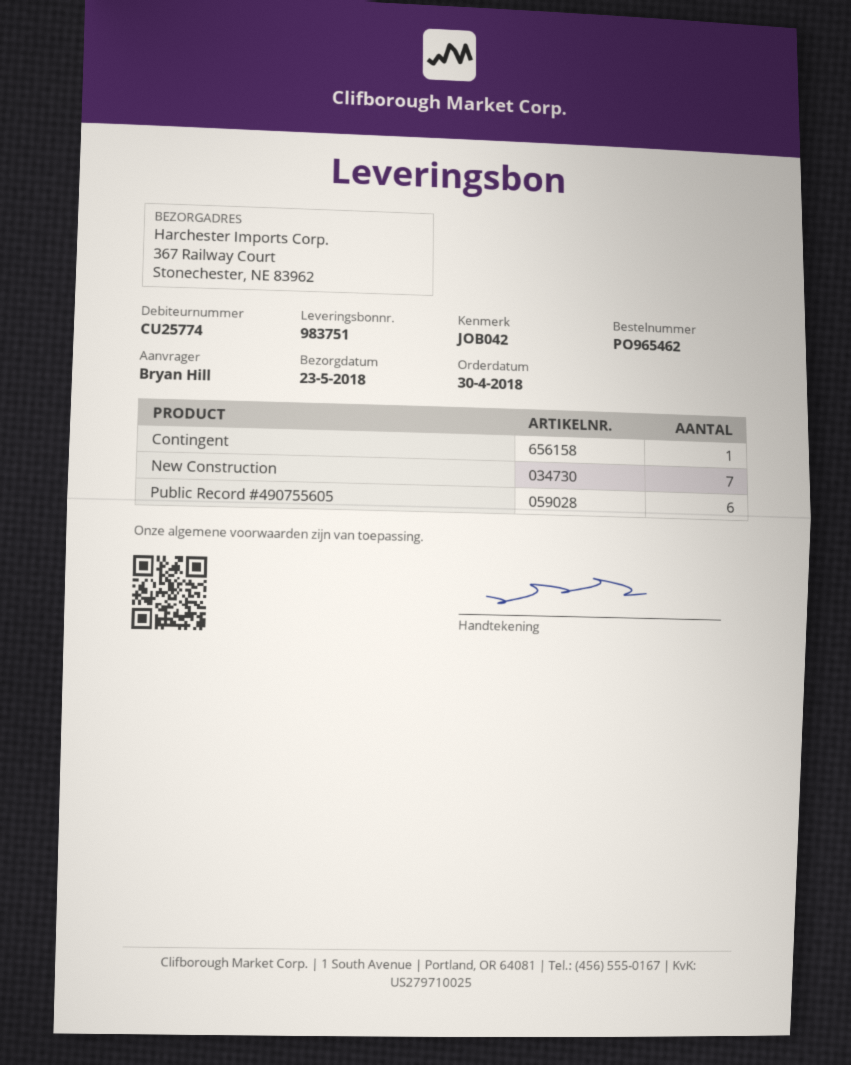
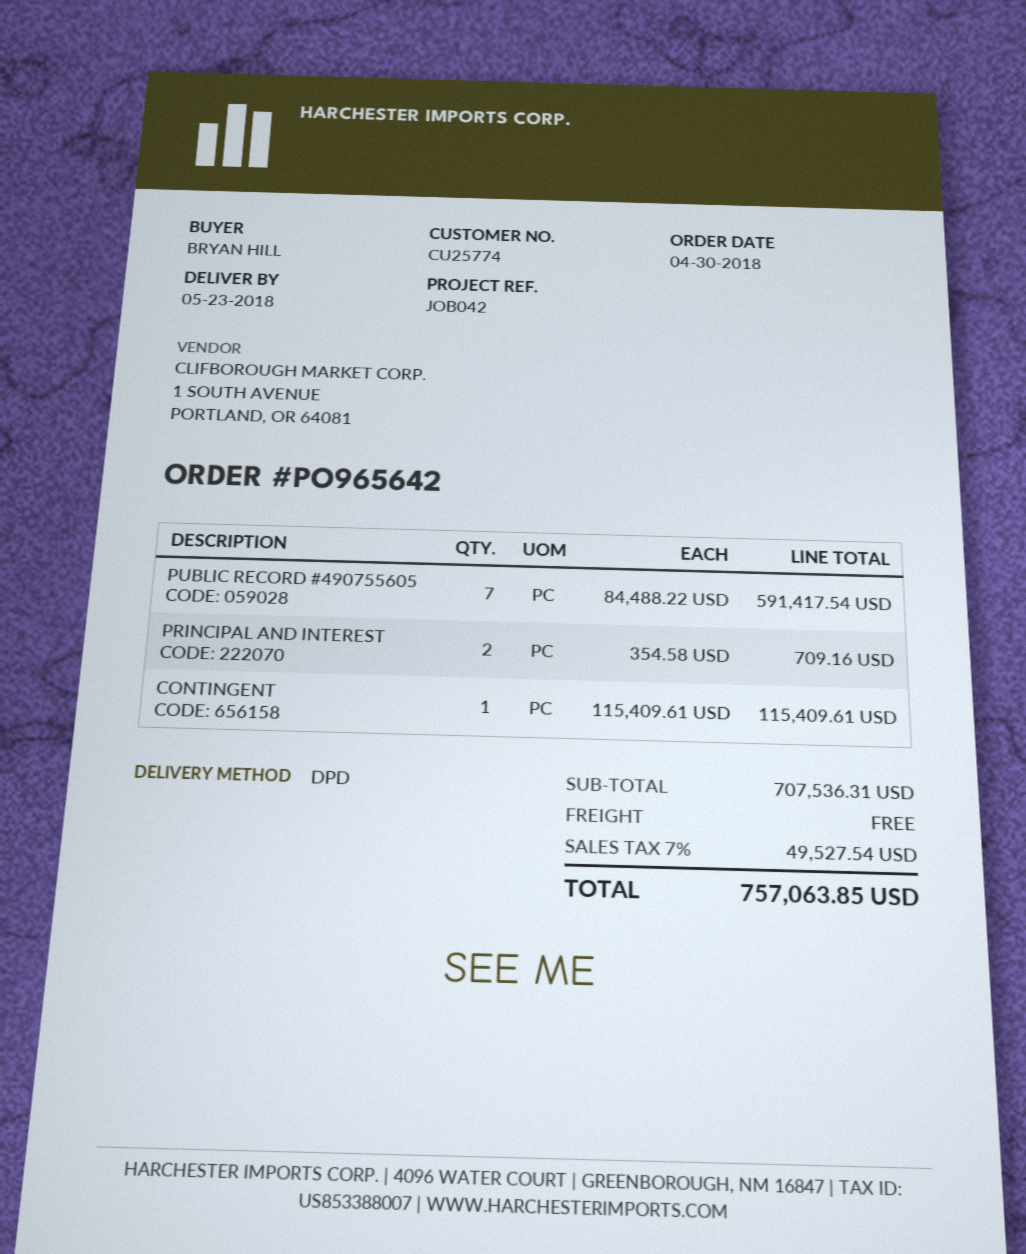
order number: PO965462 -> PO965642
New Construction: 7 -> none
Public Record #490755605: 6 -> 7
PRINCIPAL AND INTEREST: none -> 2

